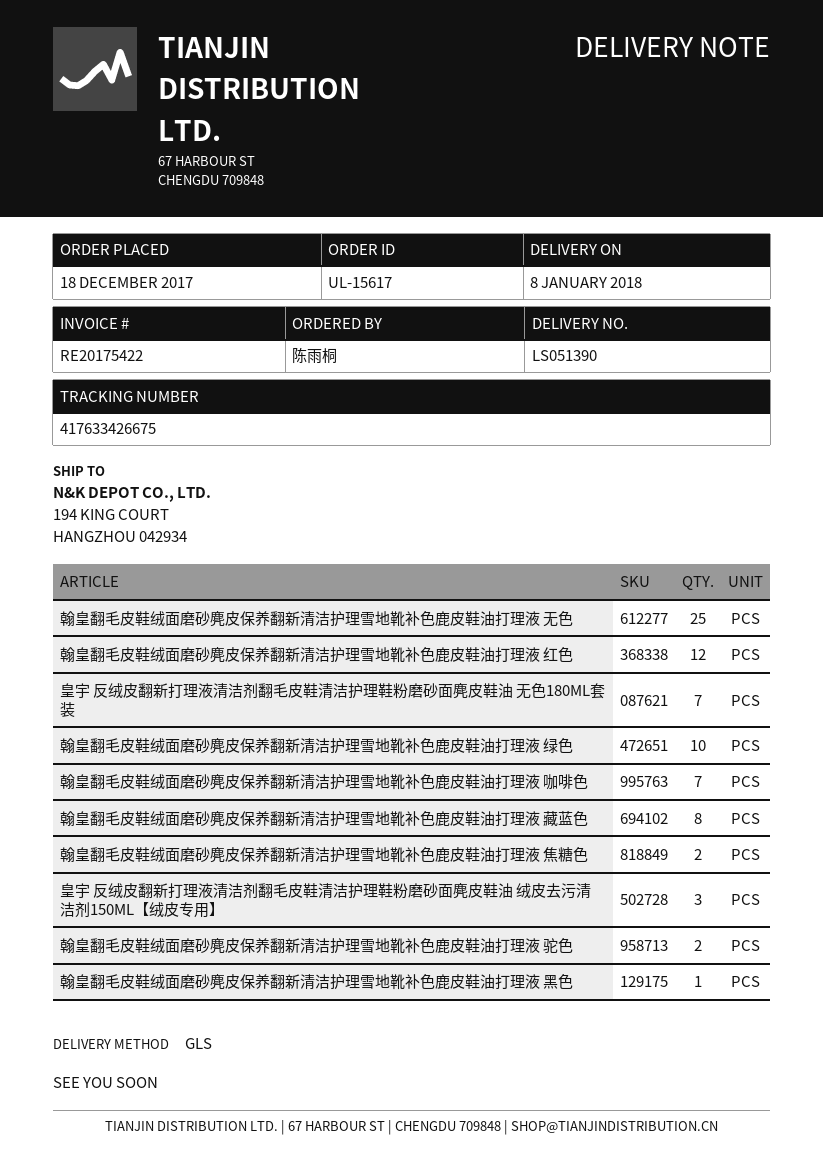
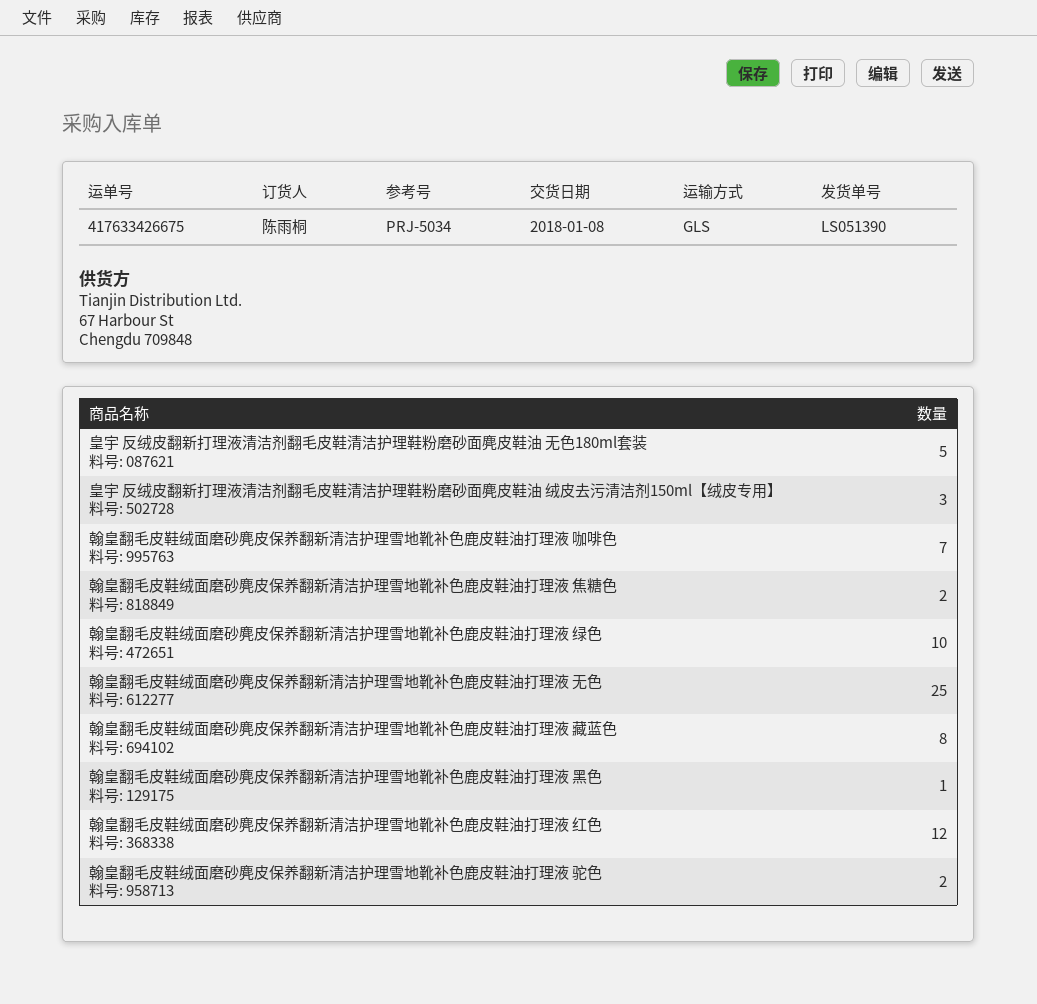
皇宇 反绒皮翻新打理液清洁剂翻毛皮鞋清洁护理鞋粉磨砂面麂皮鞋油 无色180ML套装: 7 -> 5

